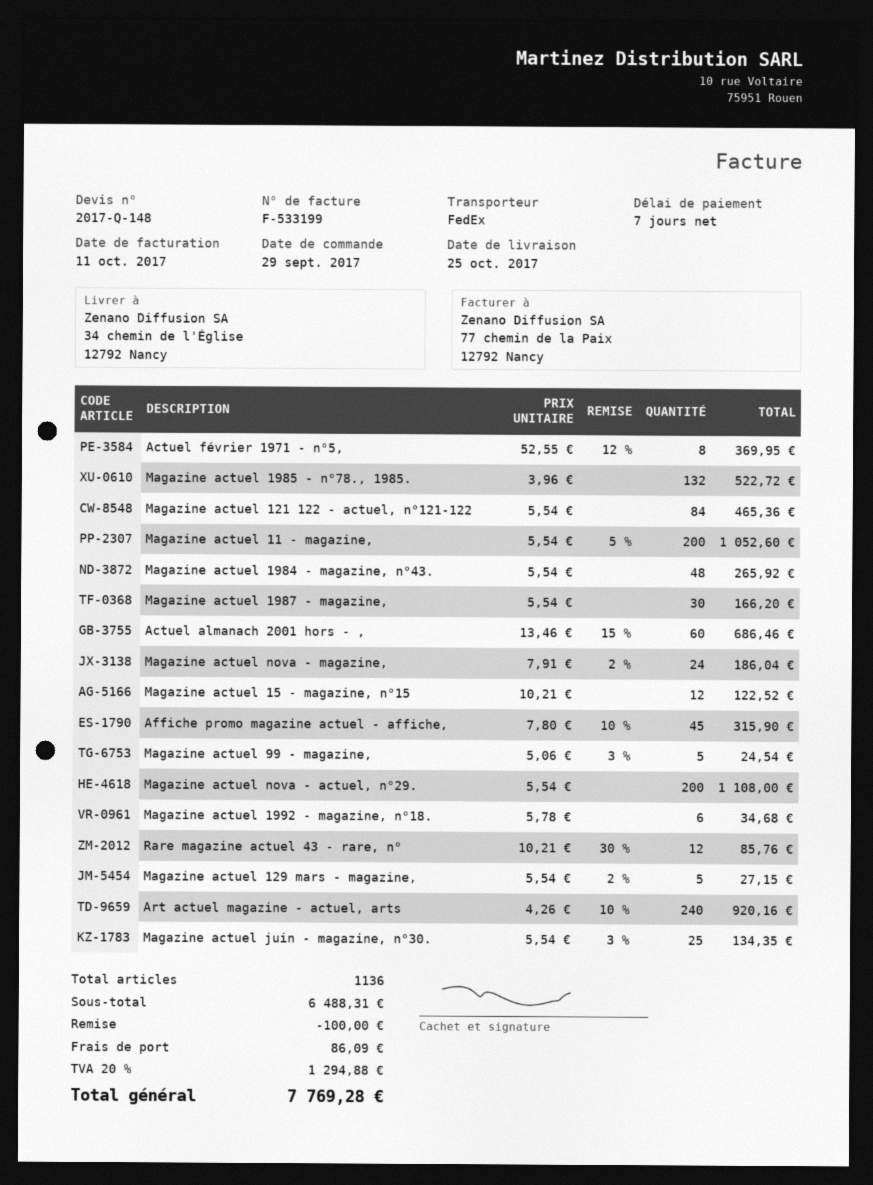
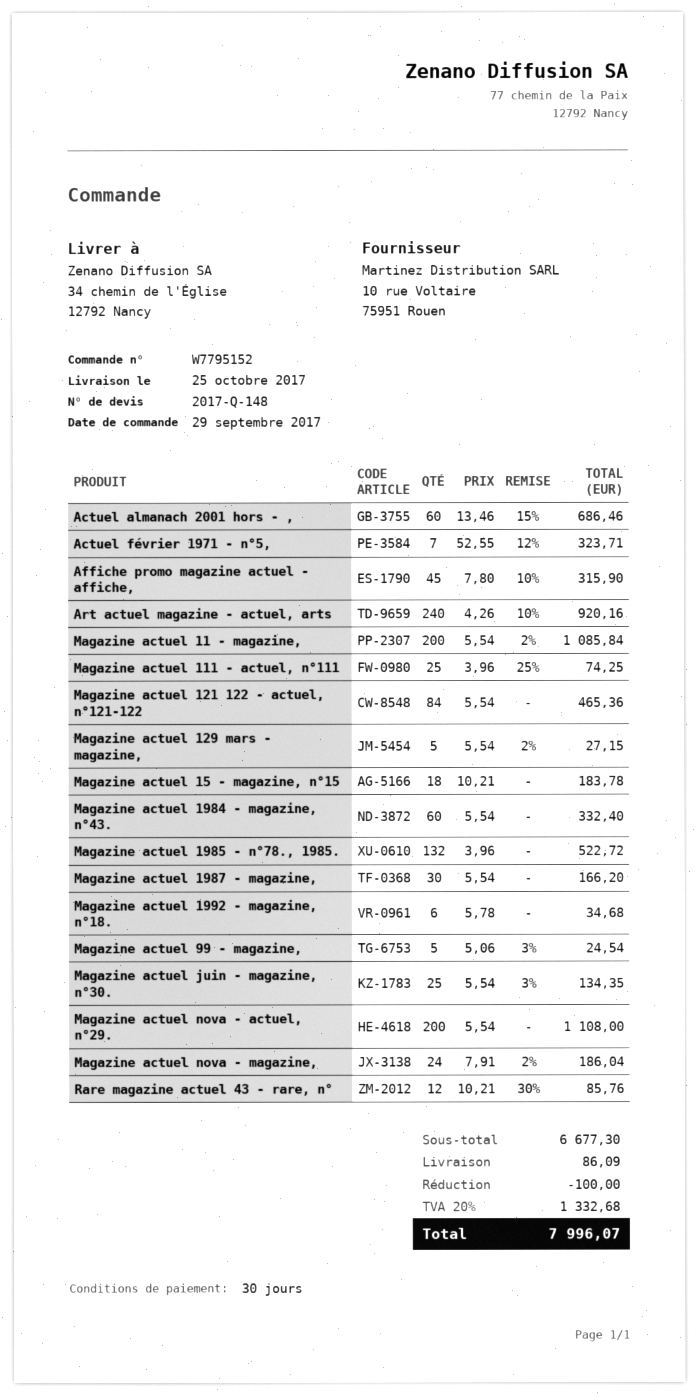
payment terms: 7 days -> 30 days
Actuel février 1971 - n°5,: 8 x 52.55 - 12% = 369.95 -> 7 x 52.55 - 12% = 323.71
Magazine actuel 11 - magazine,: 200 x 5.54 - 5% = 1052.60 -> 200 x 5.54 - 2% = 1085.84
Magazine actuel 1984 - magazine, n°43.: 48 x 5.54 = 265.92 -> 60 x 5.54 = 332.40
Magazine actuel 15 - magazine, n°15: 12 x 10.21 = 122.52 -> 18 x 10.21 = 183.78
Magazine actuel 111 - actuel, n°111: none -> 25 x 3.96 - 25% = 74.25
subtotal: 6488.31 -> 6677.30
tax: 20% = 1294.88 -> 20% = 1332.68
total: 7769.28 -> 7996.07

